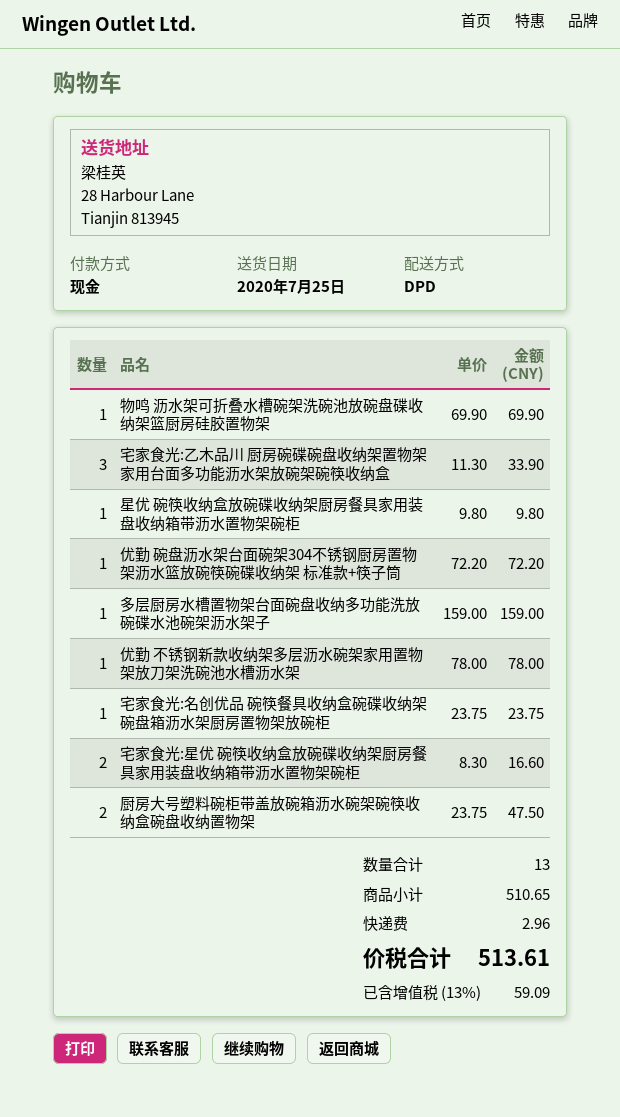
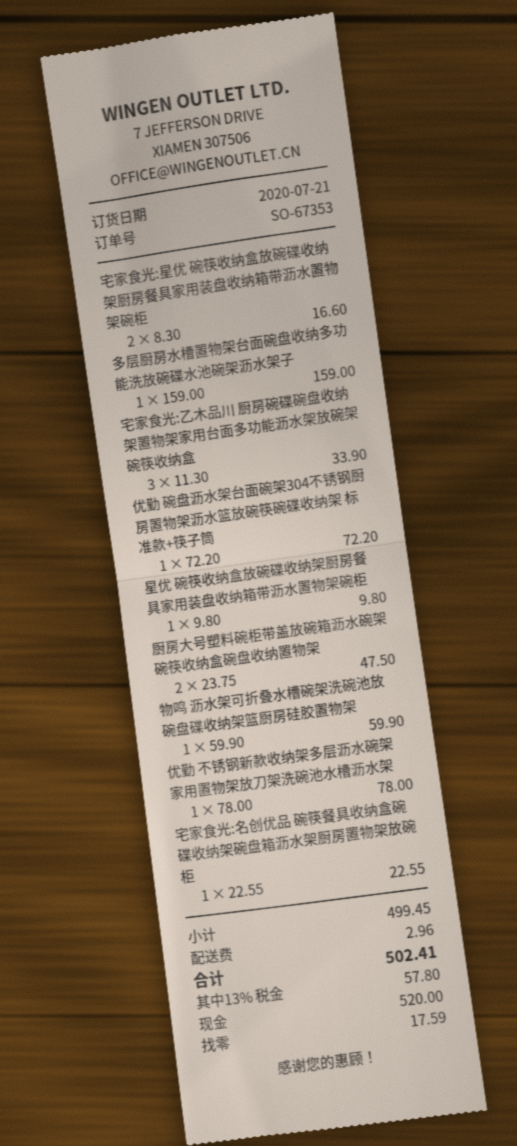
物鸣 沥水架可折叠水槽碗架洗碗池放碗盘碟收纳架篮厨房硅胶置物架: 1 x 69.90 = 69.90 -> 1 x 59.90 = 59.90
宅家食光:名创优品 碗筷餐具收纳盒碗碟收纳架碗盘箱沥水架厨房置物架放碗柜: 1 x 23.75 = 23.75 -> 1 x 22.55 = 22.55
subtotal: 510.65 -> 499.45
tax: 13% = 59.09 -> 13% = 57.80
total: 513.61 -> 502.41

